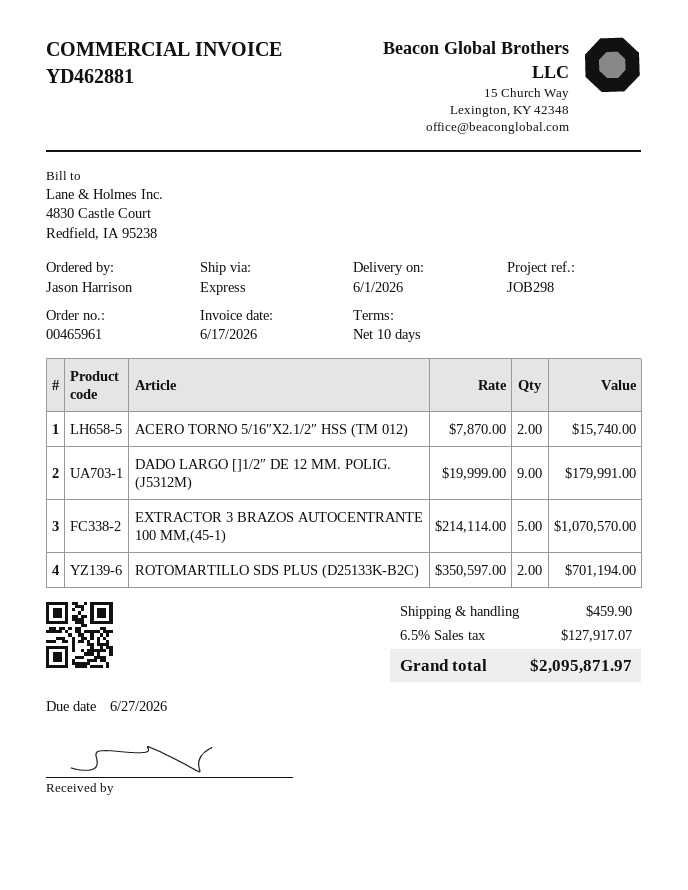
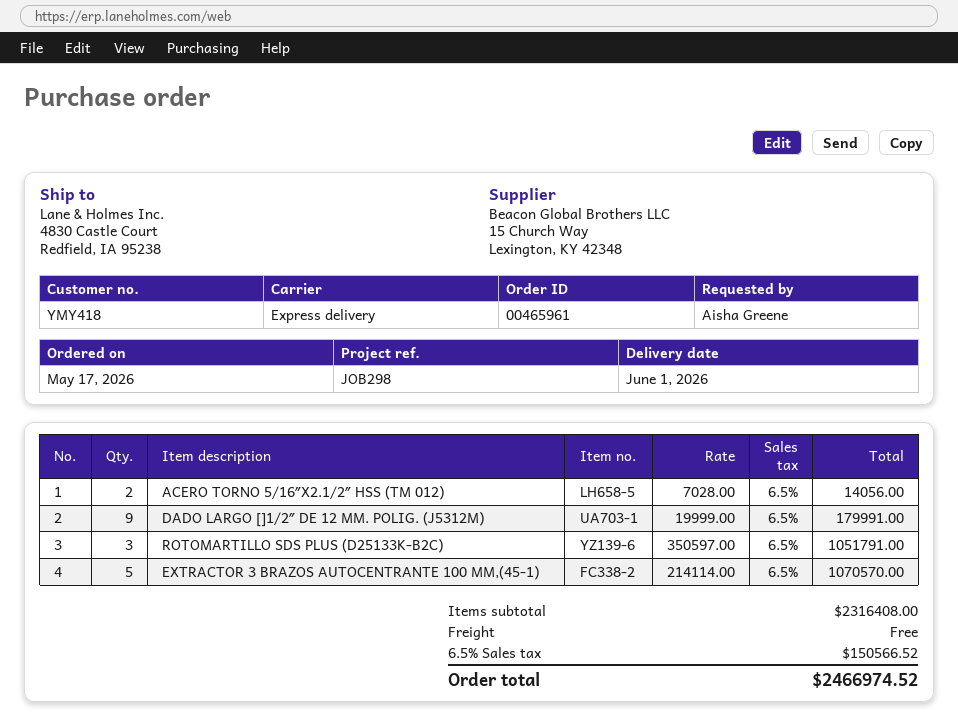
ordered by: Jason Harrison -> Aisha Greene
ACERO TORNO 5/16″X2.1/2″ HSS (TM 012): 2 x 7870.00 = 15740.00 -> 2 x 7028.00 = 14056.00
ROTOMARTILLO SDS PLUS (D25133K-B2C): 2 x 350597.00 = 701194.00 -> 3 x 350597.00 = 1051791.00
shipping: 459.90 -> 0.00
tax: 6.5% = 127917.07 -> 6.5% = 150566.52
total: 2095871.97 -> 2466974.52

